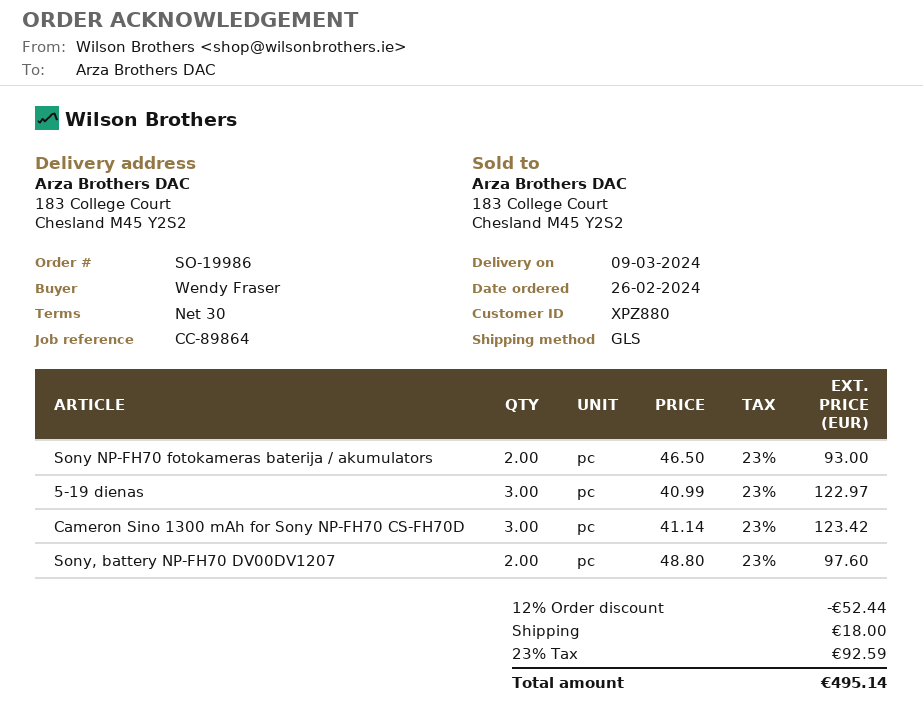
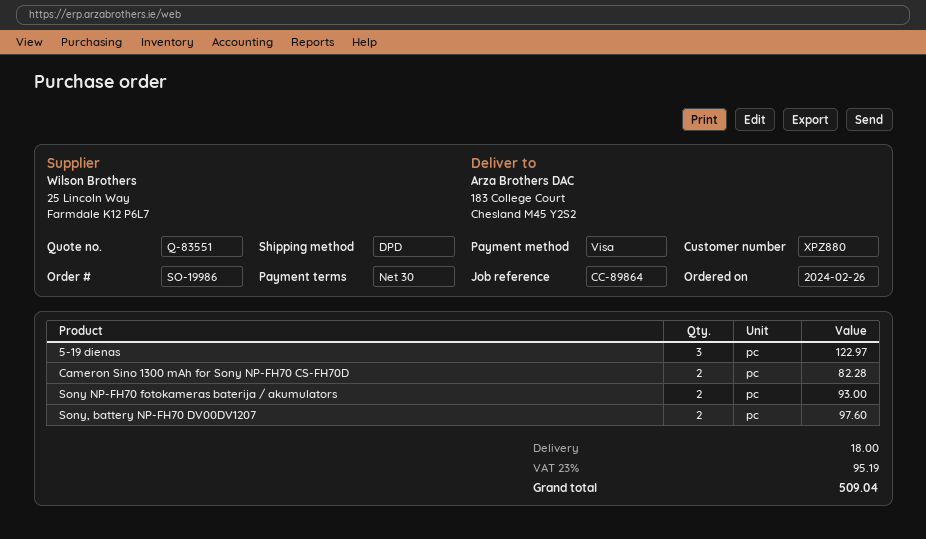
shipping method: GLS -> DPD
Cameron Sino 1300 mAh for Sony NP-FH70 CS-FH70D: 3 for 123.42 -> 2 for 82.28
discount: 12% = 52.44 -> none
tax: 23% = 92.59 -> 23% = 95.19
total: 495.14 -> 509.04

